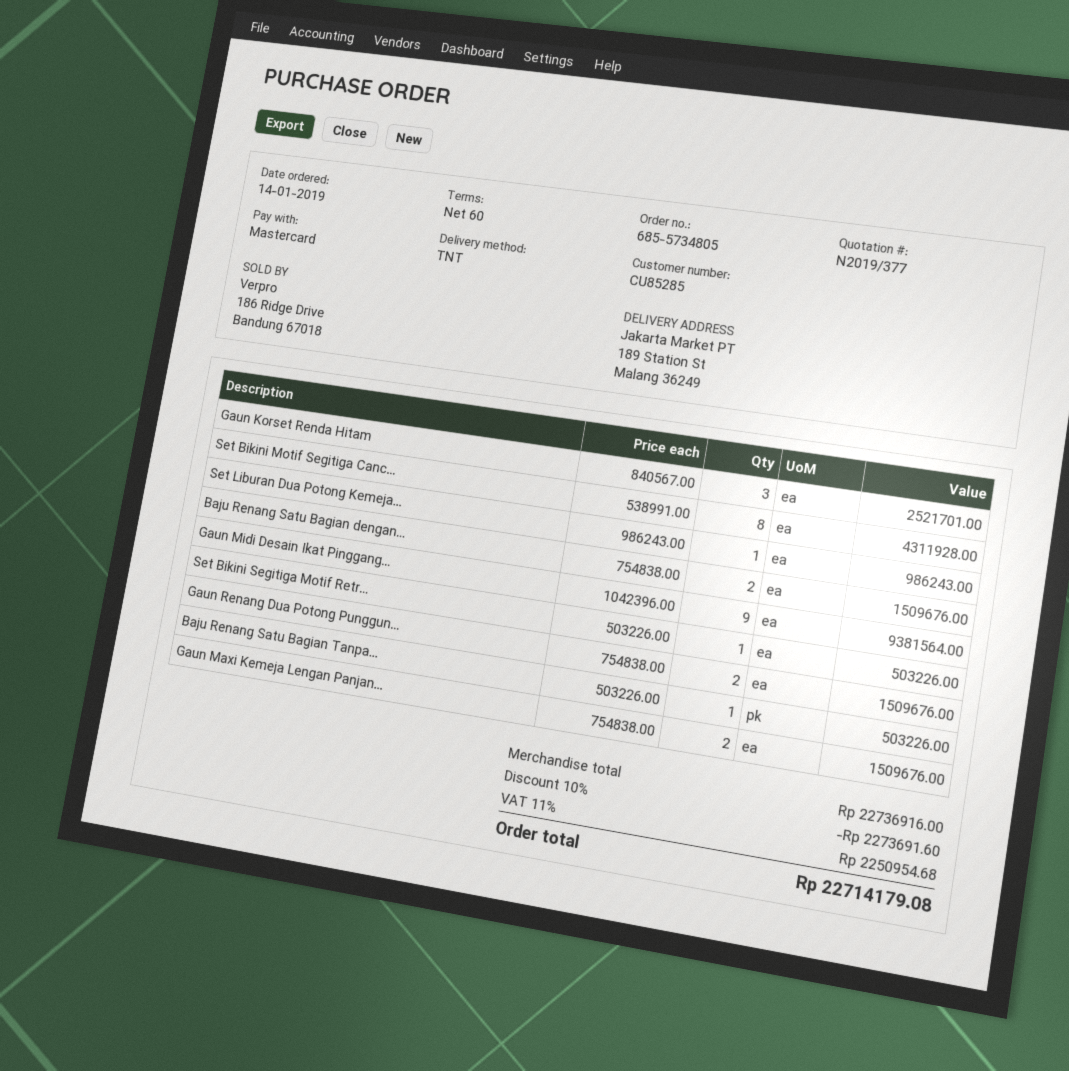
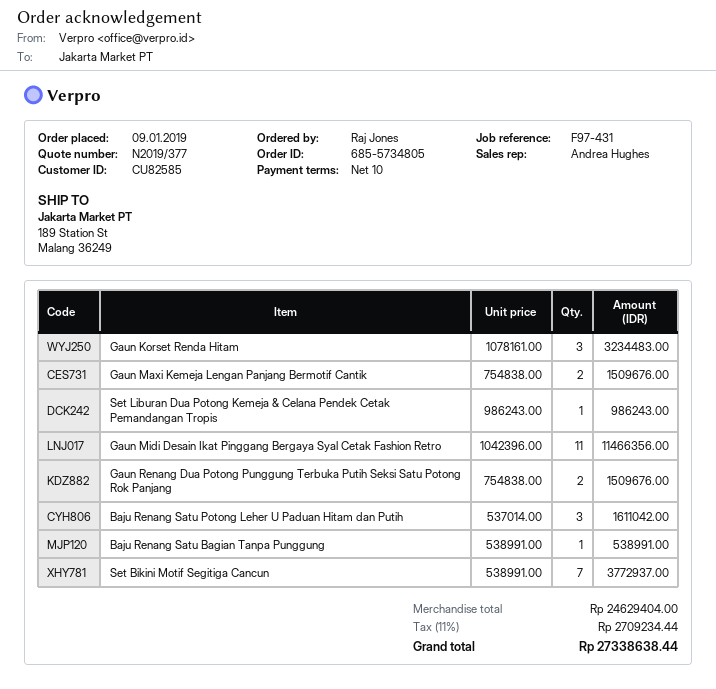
order date: 2019-01-14 -> 2019-01-09
payment terms: 60 days -> 10 days
customer number: CU85285 -> CU82585
Gaun Korset Renda Hitam: 3 x 840567.00 = 2521701.00 -> 3 x 1078161.00 = 3234483.00
Set Bikini Motif Segitiga Canc...: 8 x 538991.00 = 4311928.00 -> 7 x 538991.00 = 3772937.00
Baju Renang Satu Bagian dengan...: 2 x 754838.00 = 1509676.00 -> none
Gaun Midi Desain Ikat Pinggang...: 9 x 1042396.00 = 9381564.00 -> 11 x 1042396.00 = 11466356.00
Set Bikini Segitiga Motif Retr...: 1 x 503226.00 = 503226.00 -> none
Baju Renang Satu Bagian Tanpa...: 1 x 503226.00 = 503226.00 -> 1 x 538991.00 = 538991.00
Baju Renang Satu Potong Leher U Paduan Hitam dan Putih: none -> 3 x 537014.00 = 1611042.00
subtotal: 22736916.00 -> 24629404.00
discount: 10% = 2273691.60 -> none
tax: 11% = 2250954.68 -> 11% = 2709234.44
total: 22714179.08 -> 27338638.44

